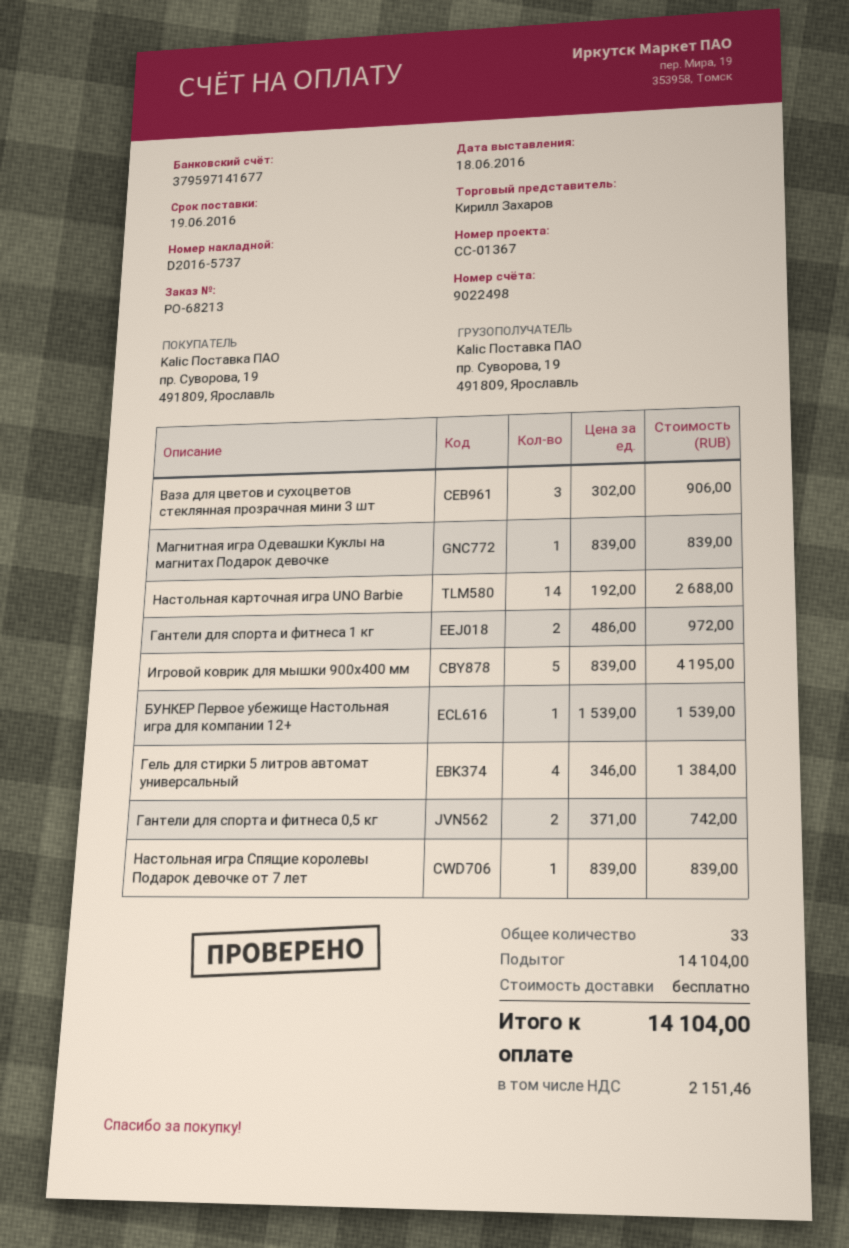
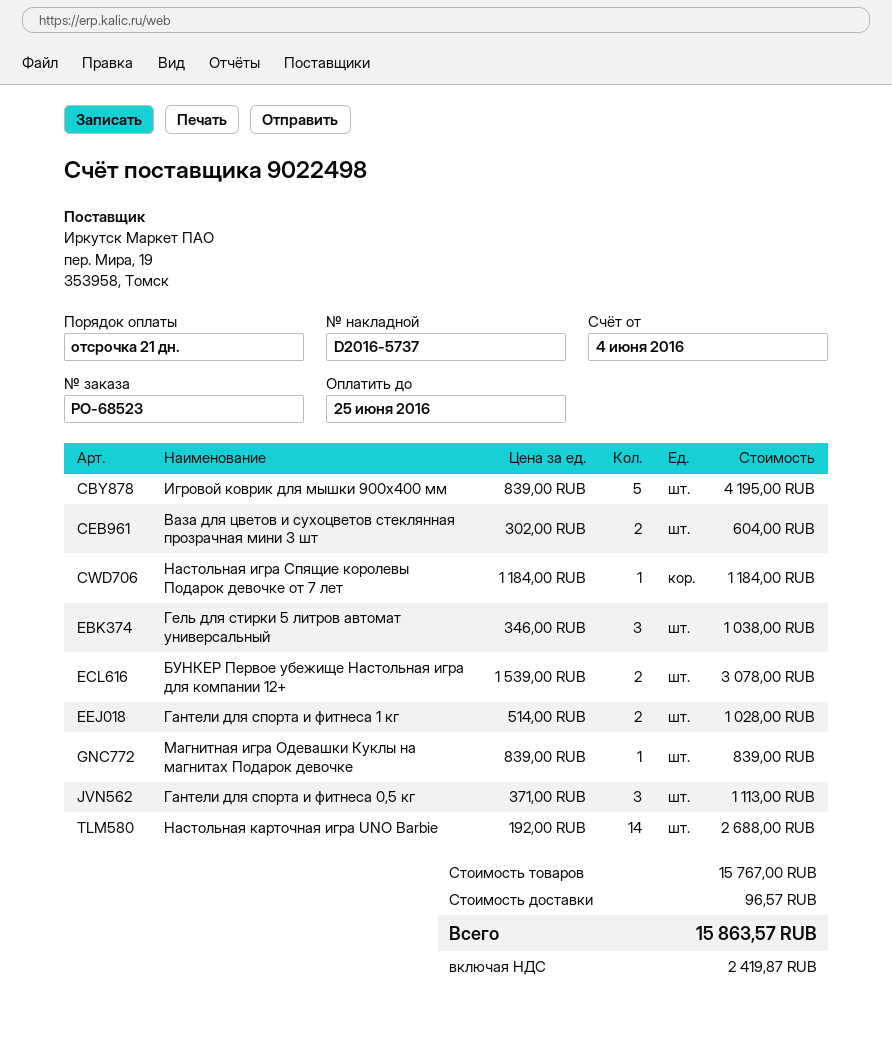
order number: PO-68213 -> PO-68523
invoice date: 2016-06-18 -> 2016-06-04
Ваза для цветов и сухоцветов стеклянная прозрачная мини 3 шт: 3 x 302.00 = 906.00 -> 2 x 302.00 = 604.00
Гантели для спорта и фитнеса 1 кг: 2 x 486.00 = 972.00 -> 2 x 514.00 = 1028.00
БУНКЕР Первое убежище Настольная игра для компании 12+: 1 x 1539.00 = 1539.00 -> 2 x 1539.00 = 3078.00
Гель для стирки 5 литров автомат универсальный: 4 x 346.00 = 1384.00 -> 3 x 346.00 = 1038.00
Гантели для спорта и фитнеса 0,5 кг: 2 x 371.00 = 742.00 -> 3 x 371.00 = 1113.00
Настольная игра Спящие королевы Подарок девочке от 7 лет: 1 x 839.00 = 839.00 -> 1 x 1184.00 = 1184.00
subtotal: 14104.00 -> 15767.00
shipping: 0.00 -> 96.57
tax: 2151.46 -> 2419.87
total: 14104.00 -> 15863.57

